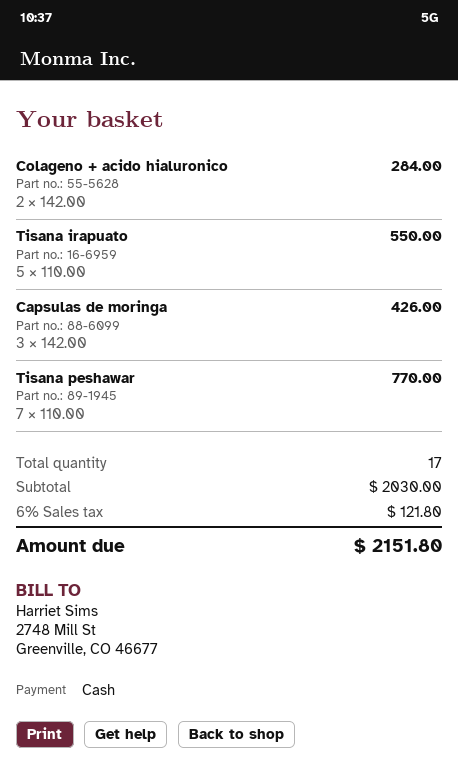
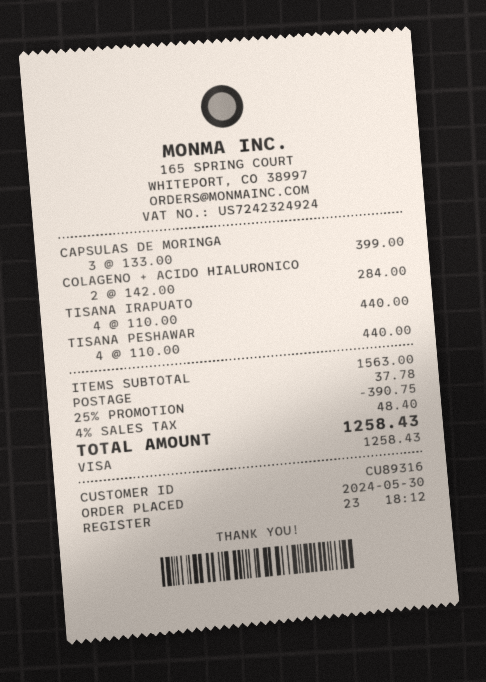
payment method: cash -> Visa
Tisana irapuato: 5 x 110.00 = 550.00 -> 4 x 110.00 = 440.00
Capsulas de moringa: 3 x 142.00 = 426.00 -> 3 x 133.00 = 399.00
Tisana peshawar: 7 x 110.00 = 770.00 -> 4 x 110.00 = 440.00
subtotal: 2030.00 -> 1563.00
discount: none -> 25% = 390.75
shipping: none -> 37.78
tax: 6% = 121.80 -> 4% = 48.40
total: 2151.80 -> 1258.43

